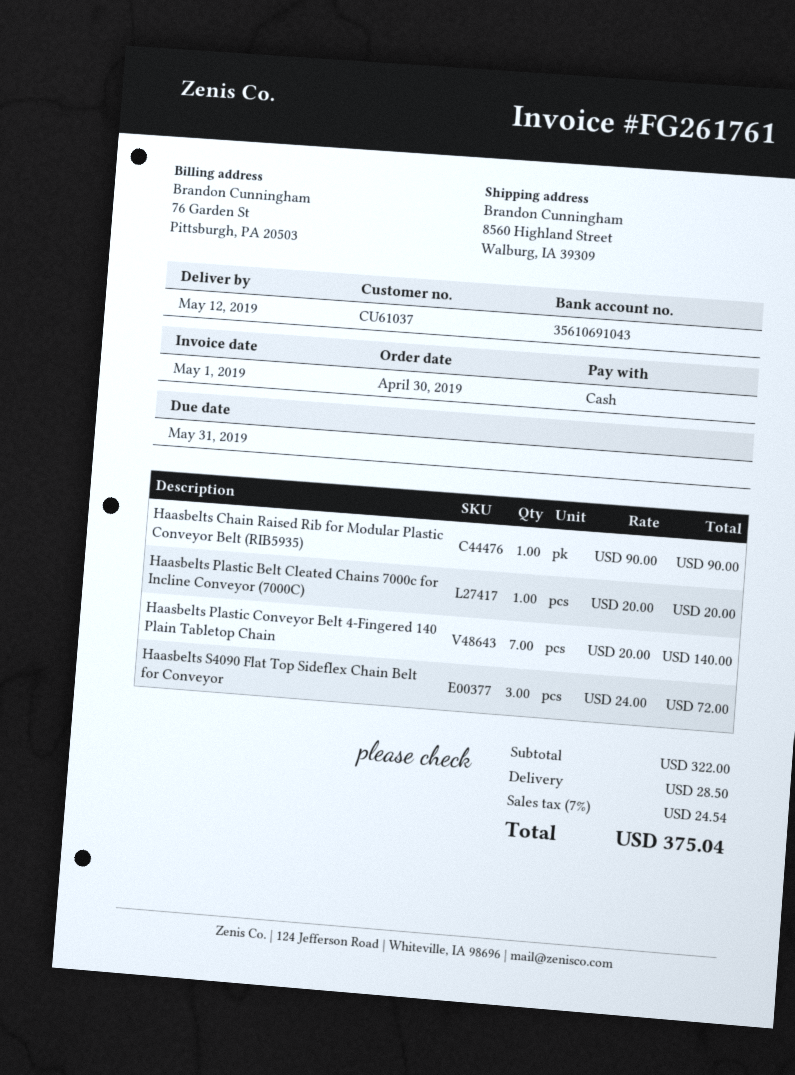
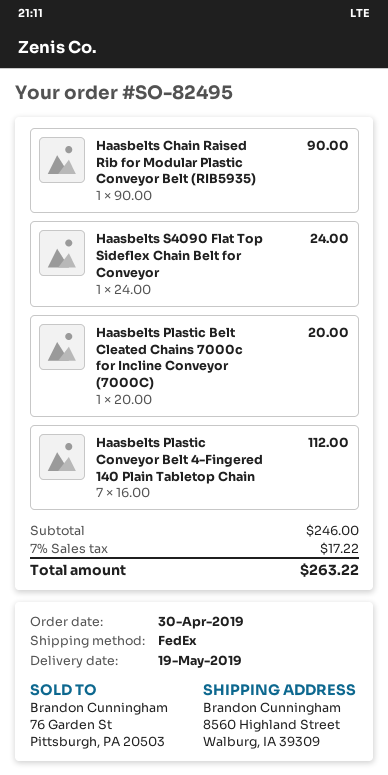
delivery date: 2019-05-12 -> 2019-05-19
Haasbelts Plastic Conveyor Belt 4-Fingered 140 Plain Tabletop Chain: 7 x 20.00 = 140.00 -> 7 x 16.00 = 112.00
Haasbelts S4090 Flat Top Sideflex Chain Belt for Conveyor: 3 x 24.00 = 72.00 -> 1 x 24.00 = 24.00
subtotal: 322.00 -> 246.00
shipping: 28.50 -> none
tax: 7% = 24.54 -> 7% = 17.22
total: 375.04 -> 263.22

